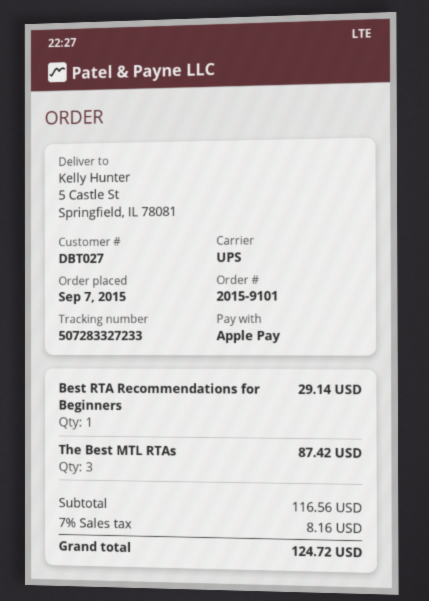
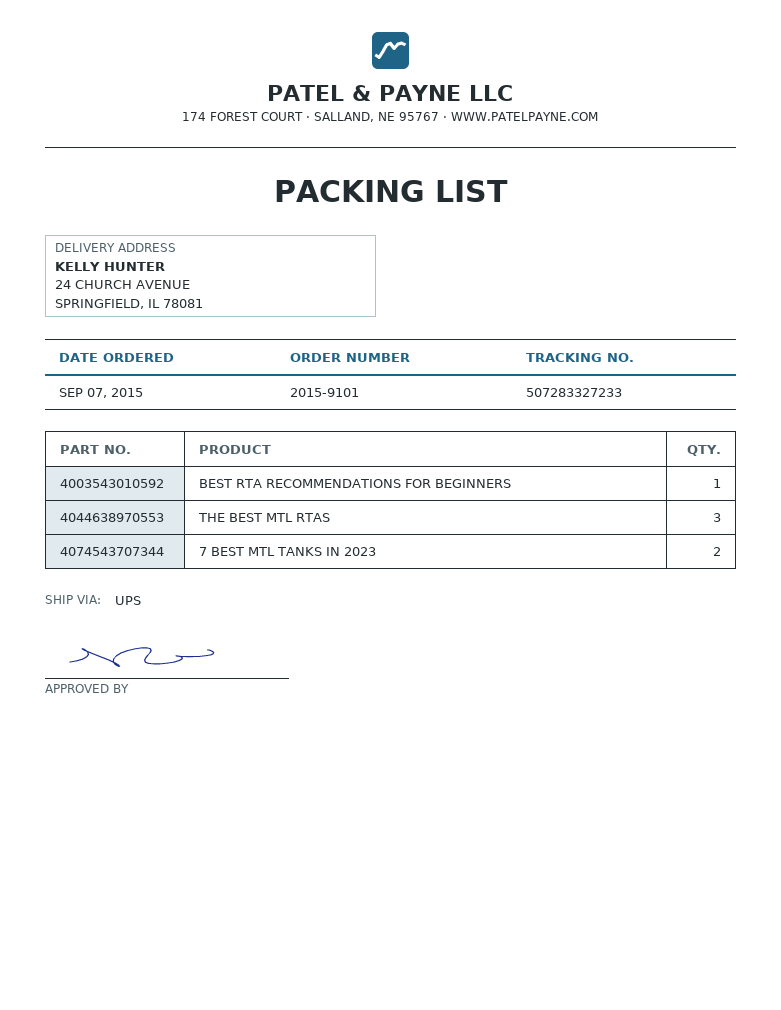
ship to: 5 Castle St, Springfield, IL 78081 -> 24 CHURCH AVENUE, SPRINGFIELD, IL 78081
7 BEST MTL TANKS IN 2023: none -> 2

